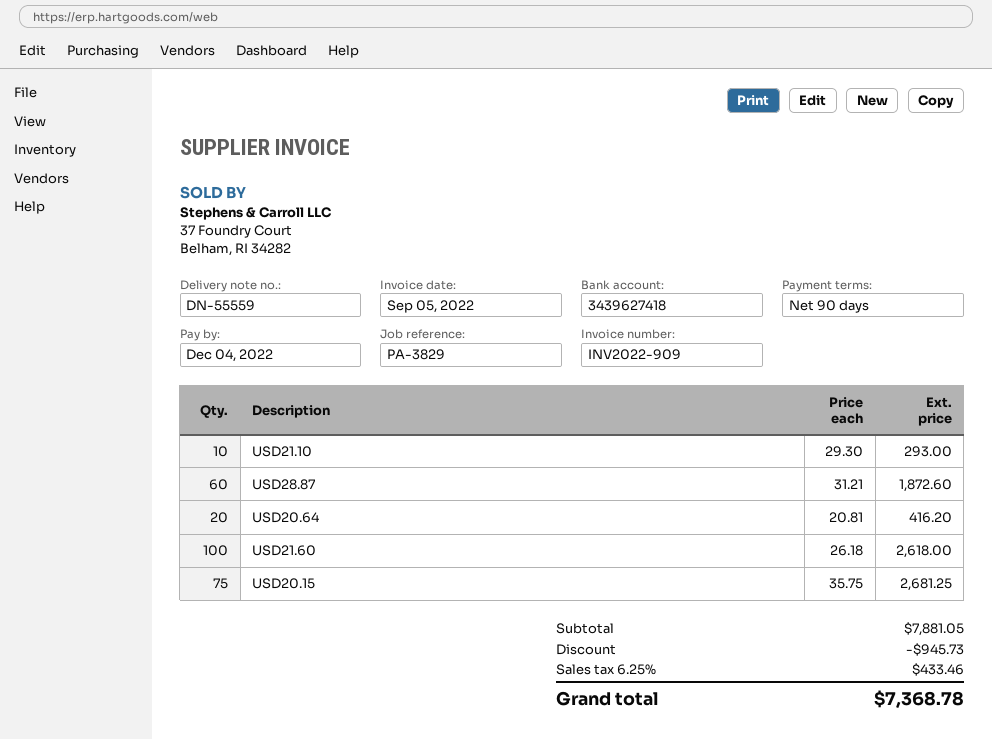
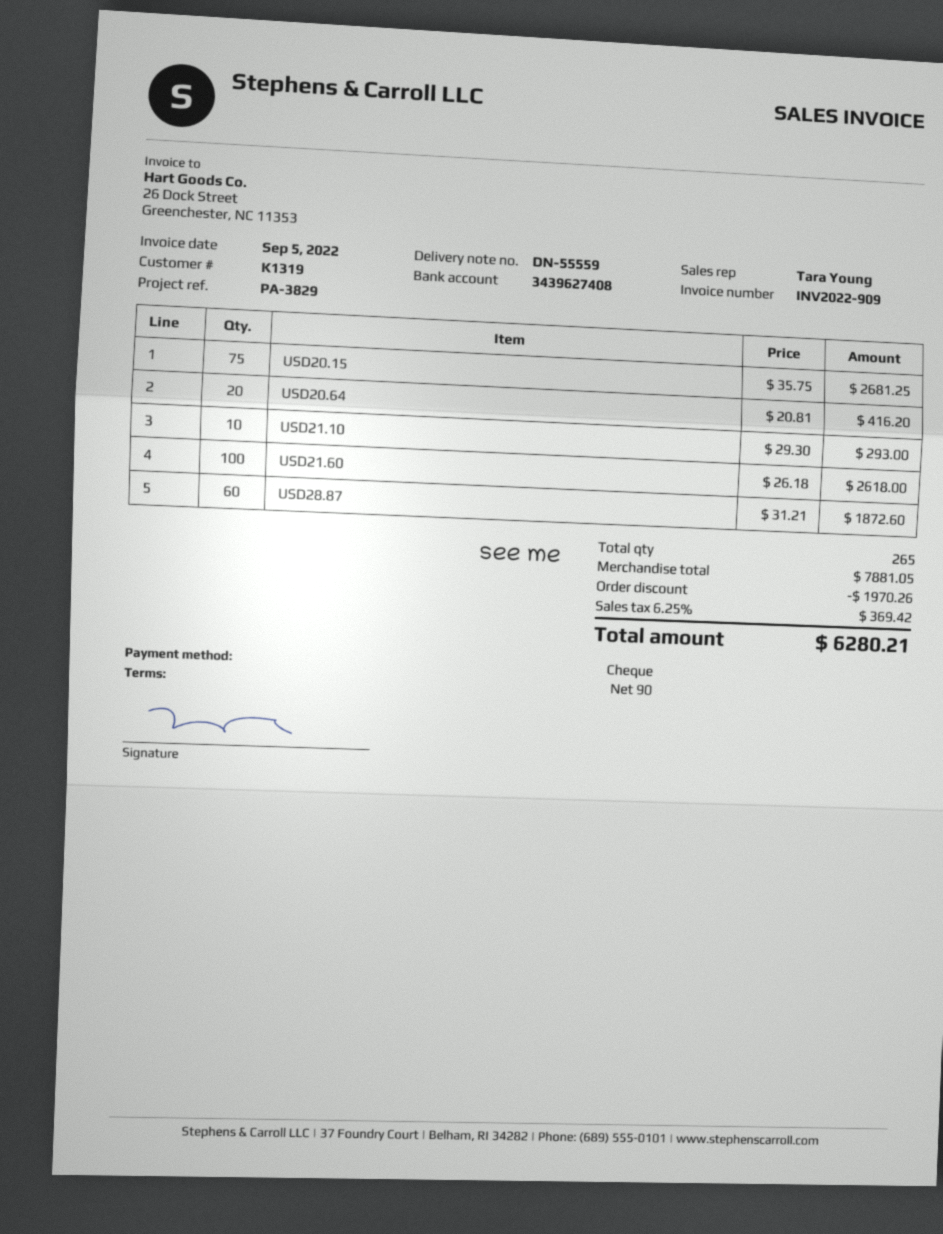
bank account: 3439627418 -> 3439627408
discount: 945.73 -> 1970.26
tax: 6.25% = 433.46 -> 6.25% = 369.42
total: 7368.78 -> 6280.21

